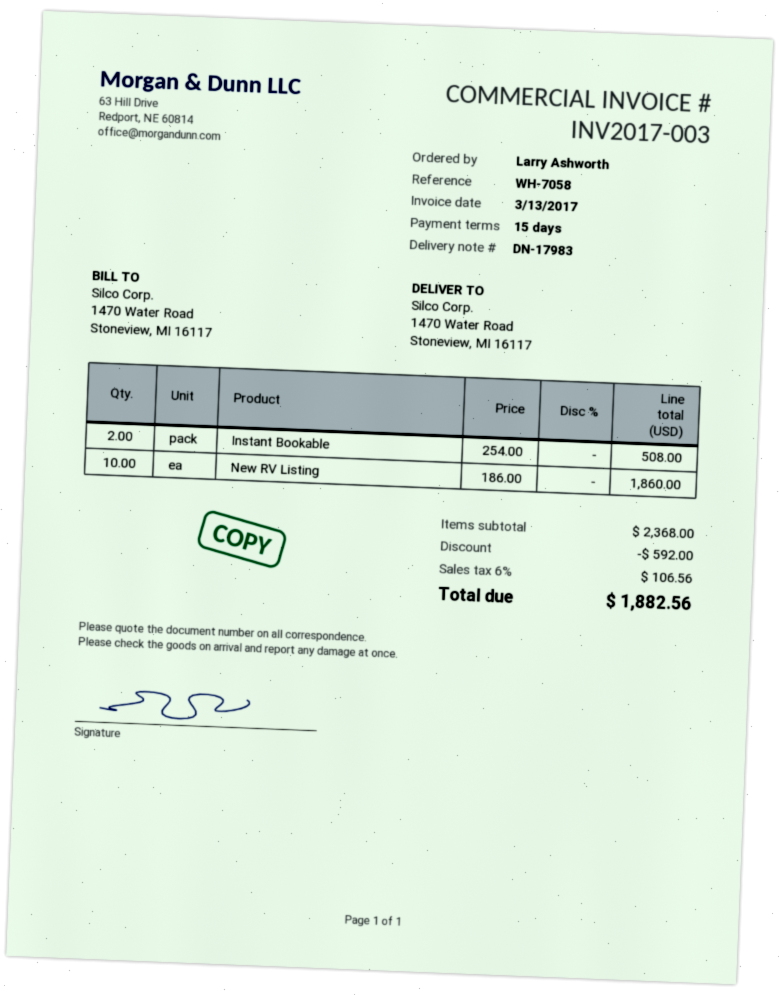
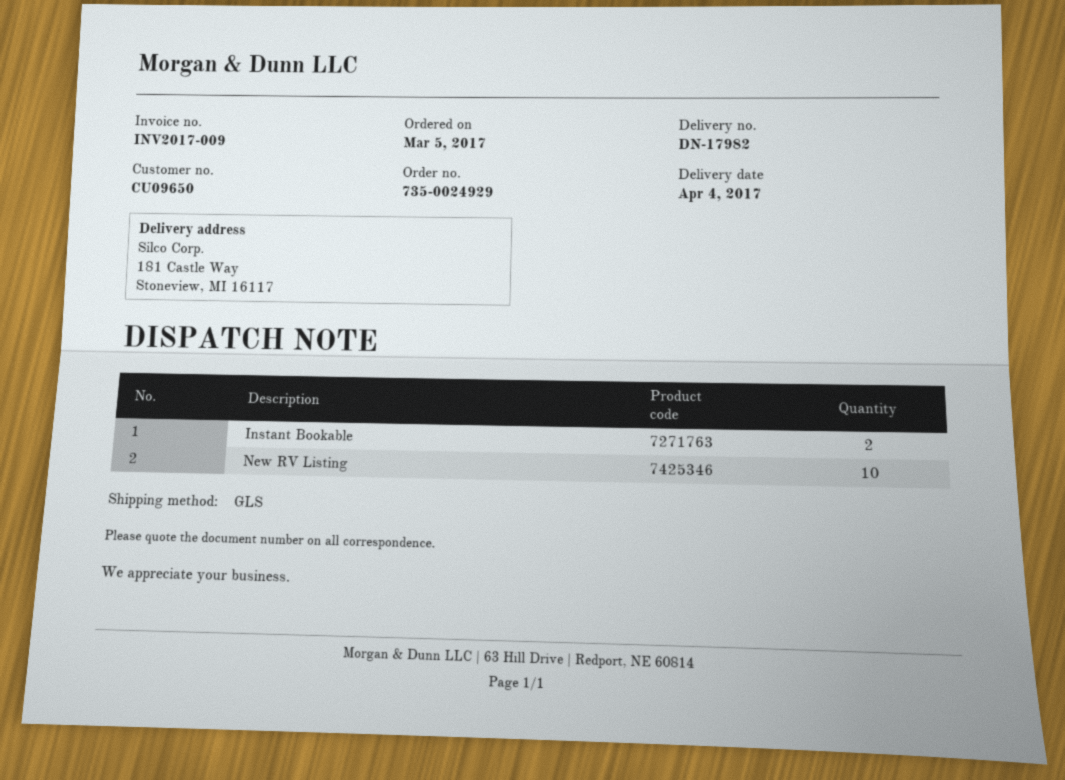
delivery note number: DN-17983 -> DN-17982
invoice number: INV2017-003 -> INV2017-009
ship to: 1470 Water Road, Stoneview, MI 16117 -> 181 Castle Way, Stoneview, MI 16117

